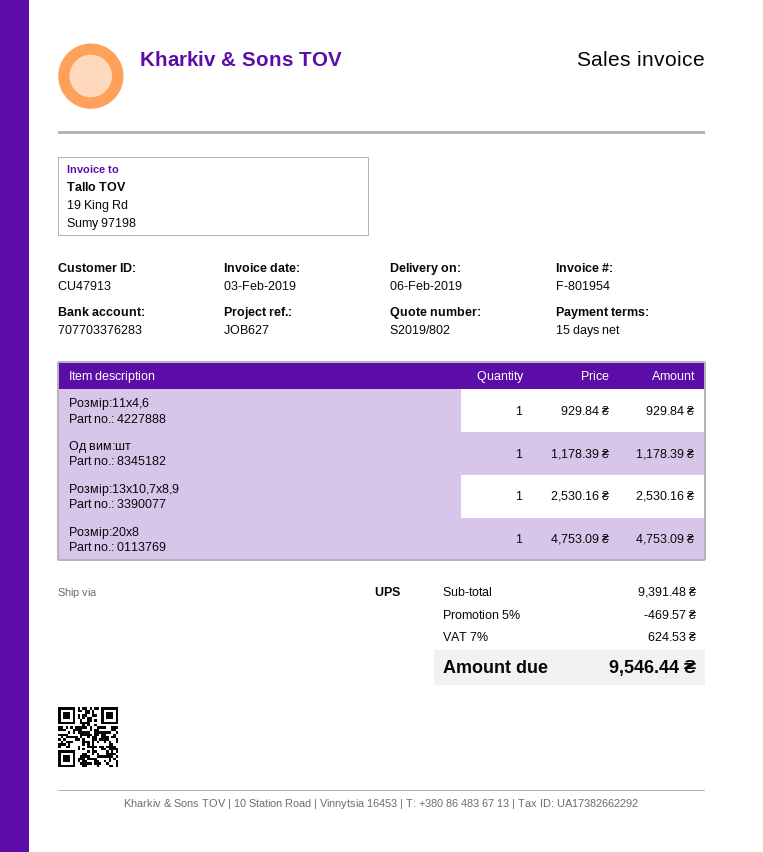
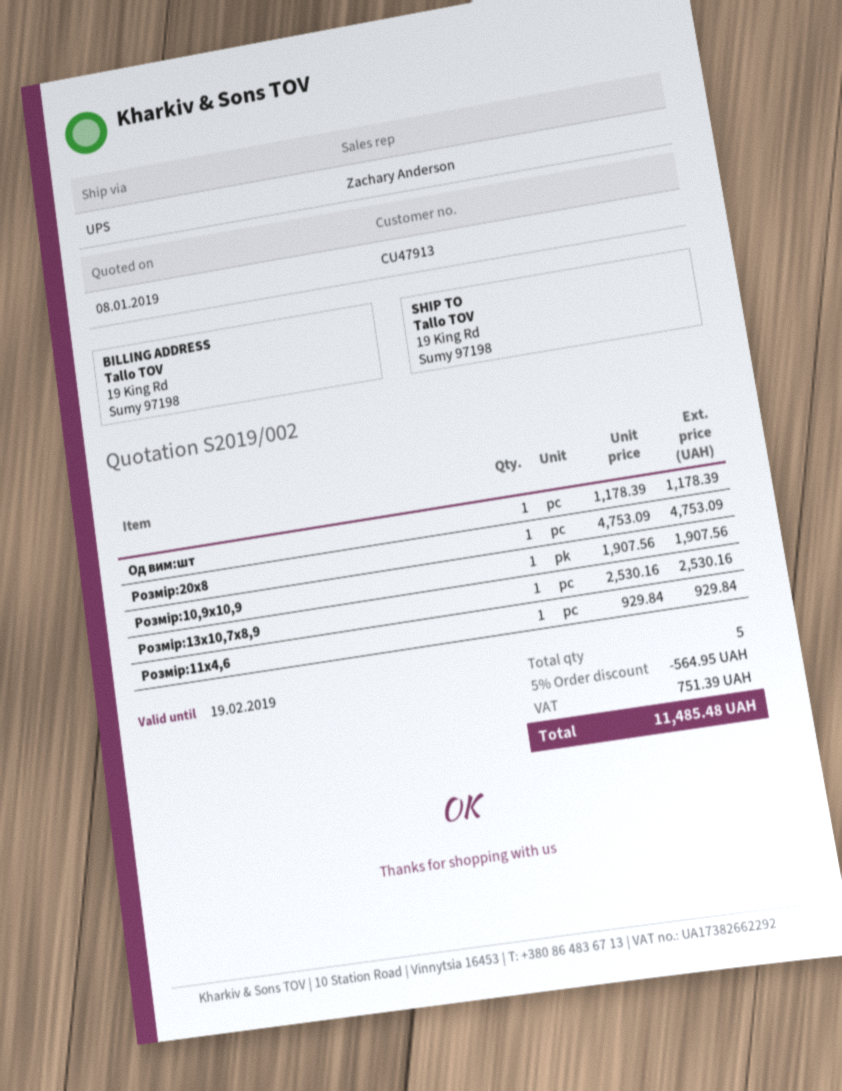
quote number: S2019/802 -> S2019/002
Розмір:10,9x10,9: none -> 1 x 1907.56 = 1907.56
discount: 5% = 469.57 -> 5% = 564.95
tax: 624.53 -> 751.39
total: 9546.44 -> 11485.48

